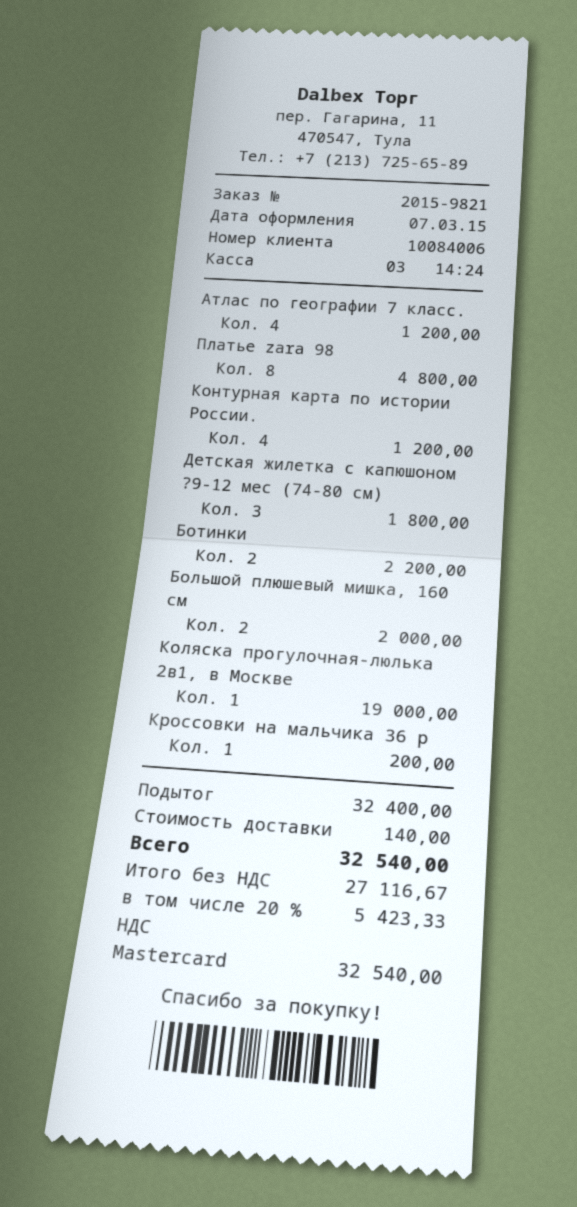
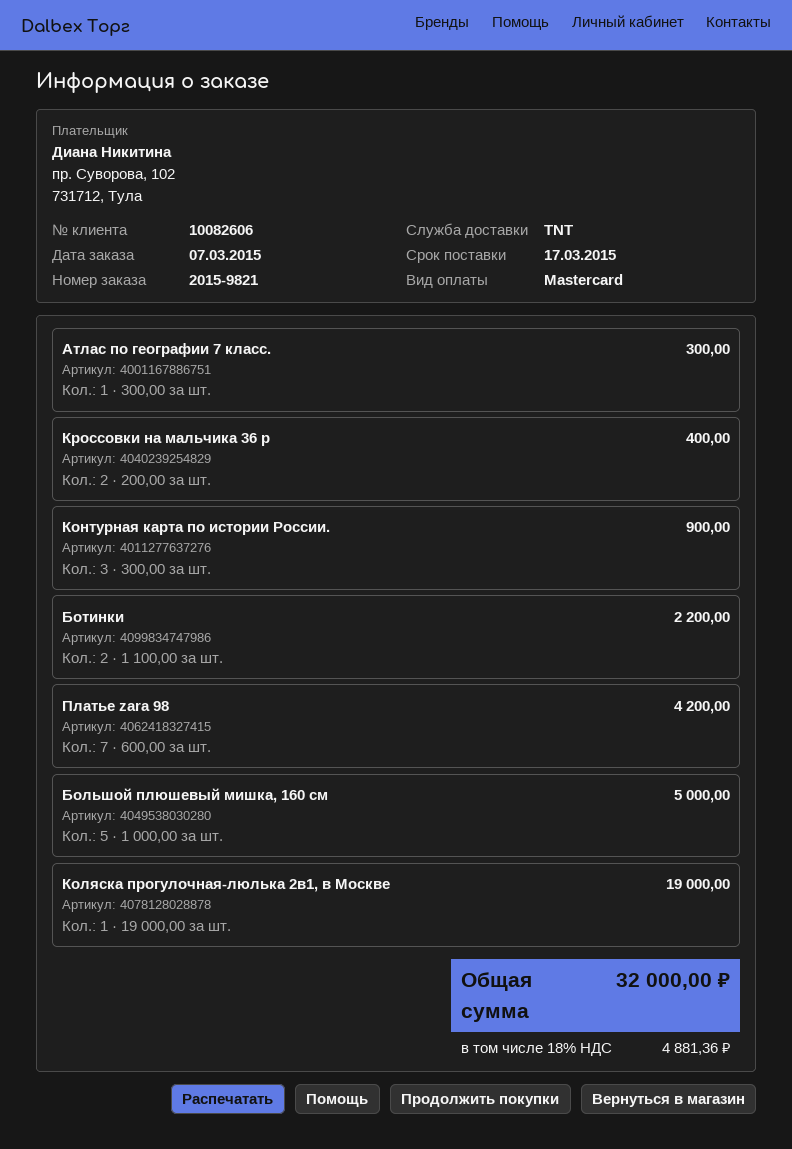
customer number: 10084006 -> 10082606
Атлас по географии 7 класс.: 4 for 1200.00 -> 1 for 300.00
Платье zara 98: 8 for 4800.00 -> 7 for 4200.00
Контурная карта по истории России.: 4 for 1200.00 -> 3 for 900.00
Детская жилетка с капюшоном ?9-12 мес (74-80 см): 3 for 1800.00 -> none
Большой плюшевый мишка, 160 см: 2 for 2000.00 -> 5 for 5000.00
Кроссовки на мальчика 36 р: 1 for 200.00 -> 2 for 400.00
shipping: 140.00 -> none
tax: 20% = 5423.33 -> 18% = 4881.36
total: 32540.00 -> 32000.00

